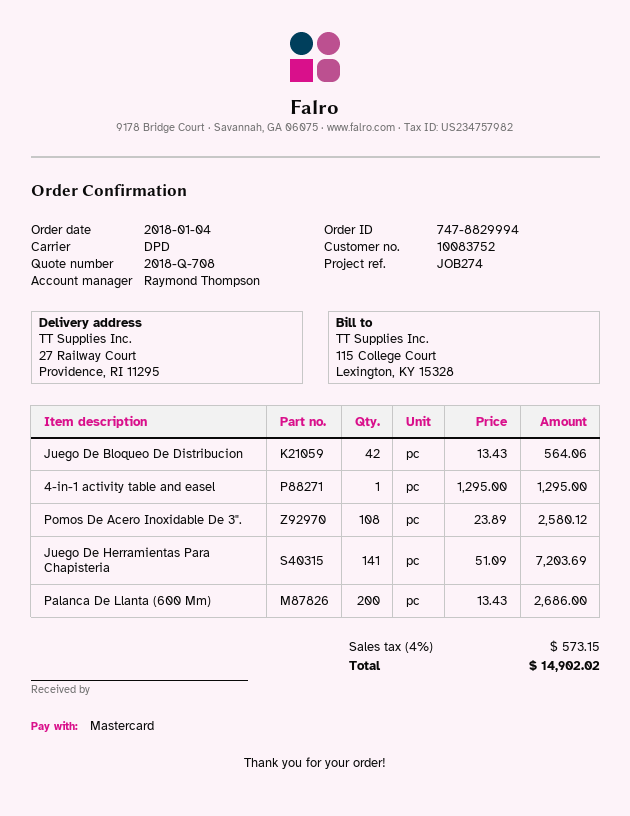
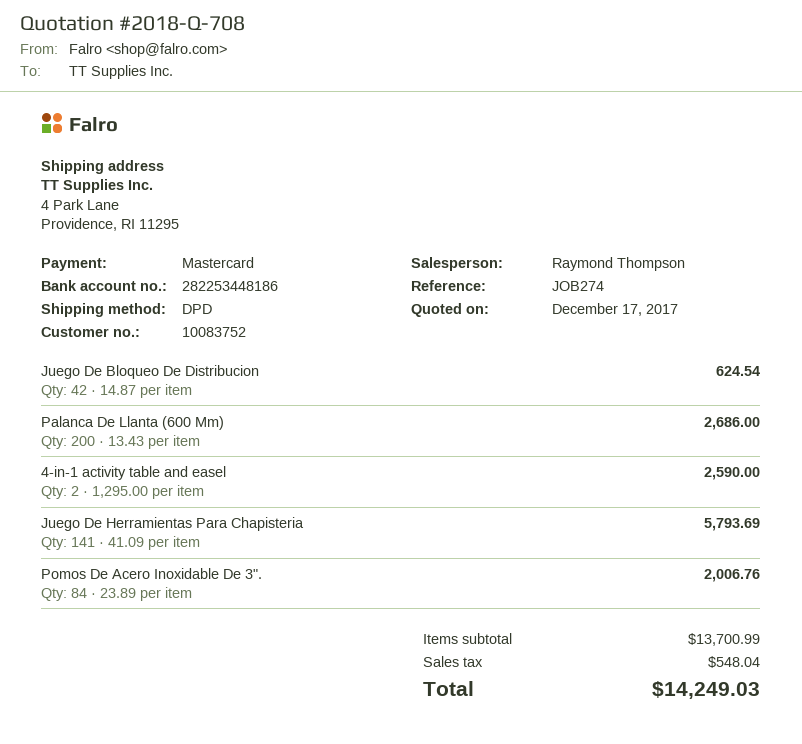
ship to: 27 Railway Court, Providence, RI 11295 -> 4 Park Lane, Providence, RI 11295
Juego De Bloqueo De Distribucion: 42 x 13.43 = 564.06 -> 42 x 14.87 = 624.54
4-in-1 activity table and easel: 1 x 1295.00 = 1295.00 -> 2 x 1295.00 = 2590.00
Pomos De Acero Inoxidable De 3".: 108 x 23.89 = 2580.12 -> 84 x 23.89 = 2006.76
Juego De Herramientas Para Chapisteria: 141 x 51.09 = 7203.69 -> 141 x 41.09 = 5793.69
tax: 573.15 -> 548.04
total: 14902.02 -> 14249.03

